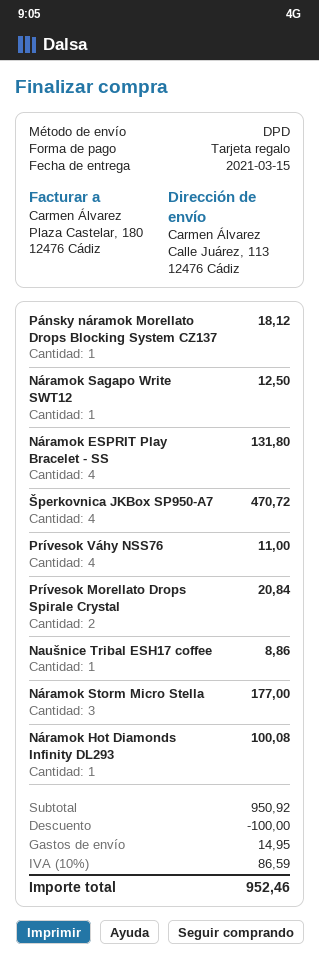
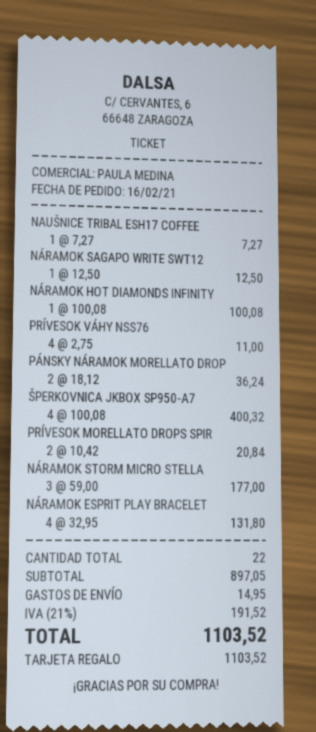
Pánsky náramok Morellato Drops Blocking System CZ137: 1 for 18.12 -> 2 for 36.24
Šperkovnica JKBox SP950-A7: 4 for 470.72 -> 4 for 400.32
Naušnice Tribal ESH17 coffee: 1 for 8.86 -> 1 for 7.27
subtotal: 950.92 -> 897.05
discount: 100.00 -> none
tax: 10% = 86.59 -> 21% = 191.52
total: 952.46 -> 1103.52

